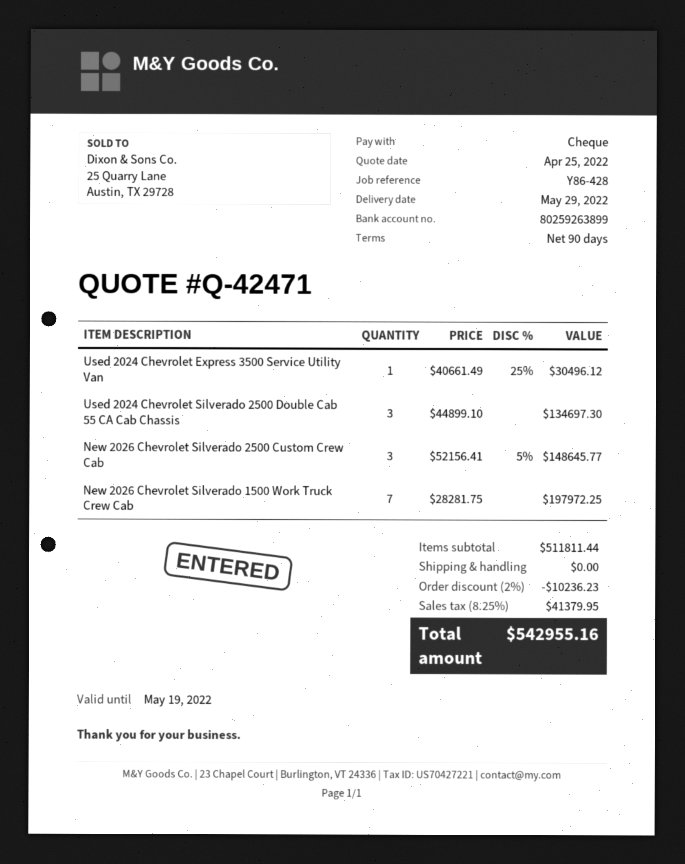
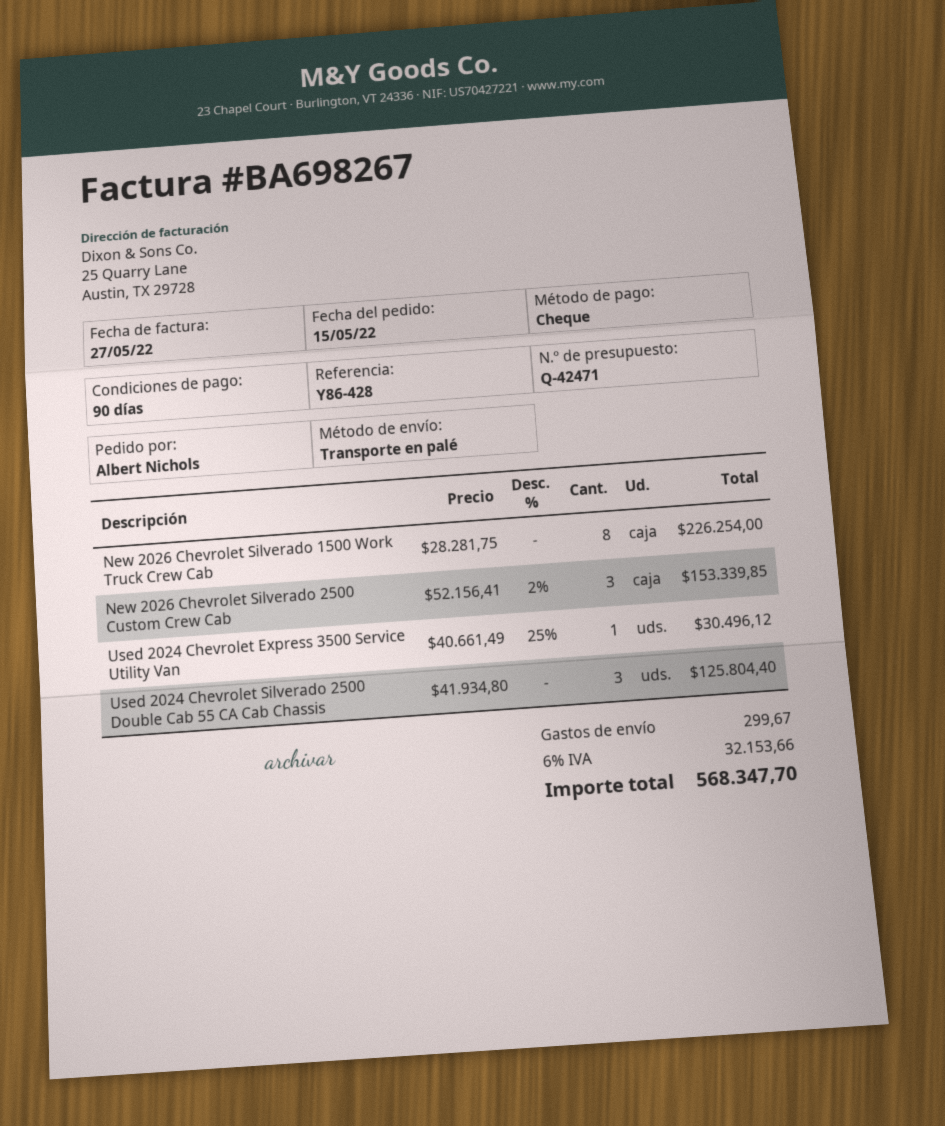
Used 2024 Chevrolet Silverado 2500 Double Cab 55 CA Cab Chassis: 3 x 44899.10 = 134697.30 -> 3 x 41934.80 = 125804.40
New 2026 Chevrolet Silverado 2500 Custom Crew Cab: 3 x 52156.41 - 5% = 148645.77 -> 3 x 52156.41 - 2% = 153339.85
New 2026 Chevrolet Silverado 1500 Work Truck Crew Cab: 7 x 28281.75 = 197972.25 -> 8 x 28281.75 = 226254.00
discount: 2% = 10236.23 -> none
shipping: 0.00 -> 299.67
tax: 8.25% = 41379.95 -> 6% = 32153.66
total: 542955.16 -> 568347.70

